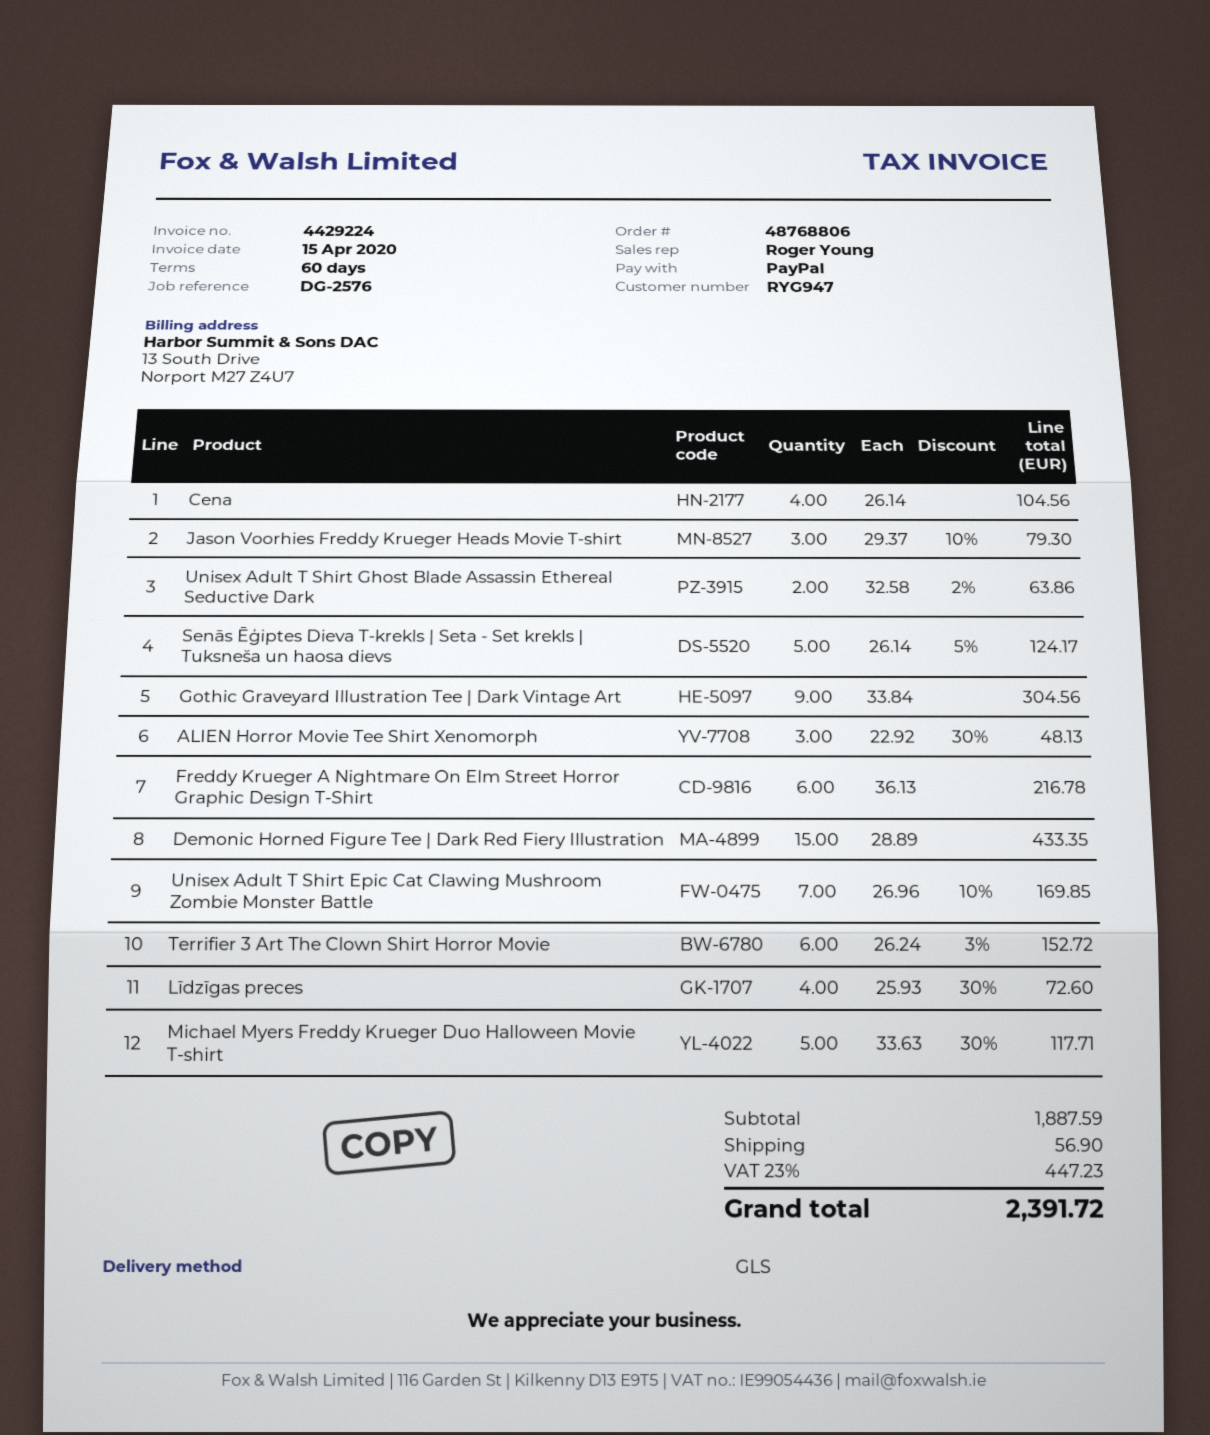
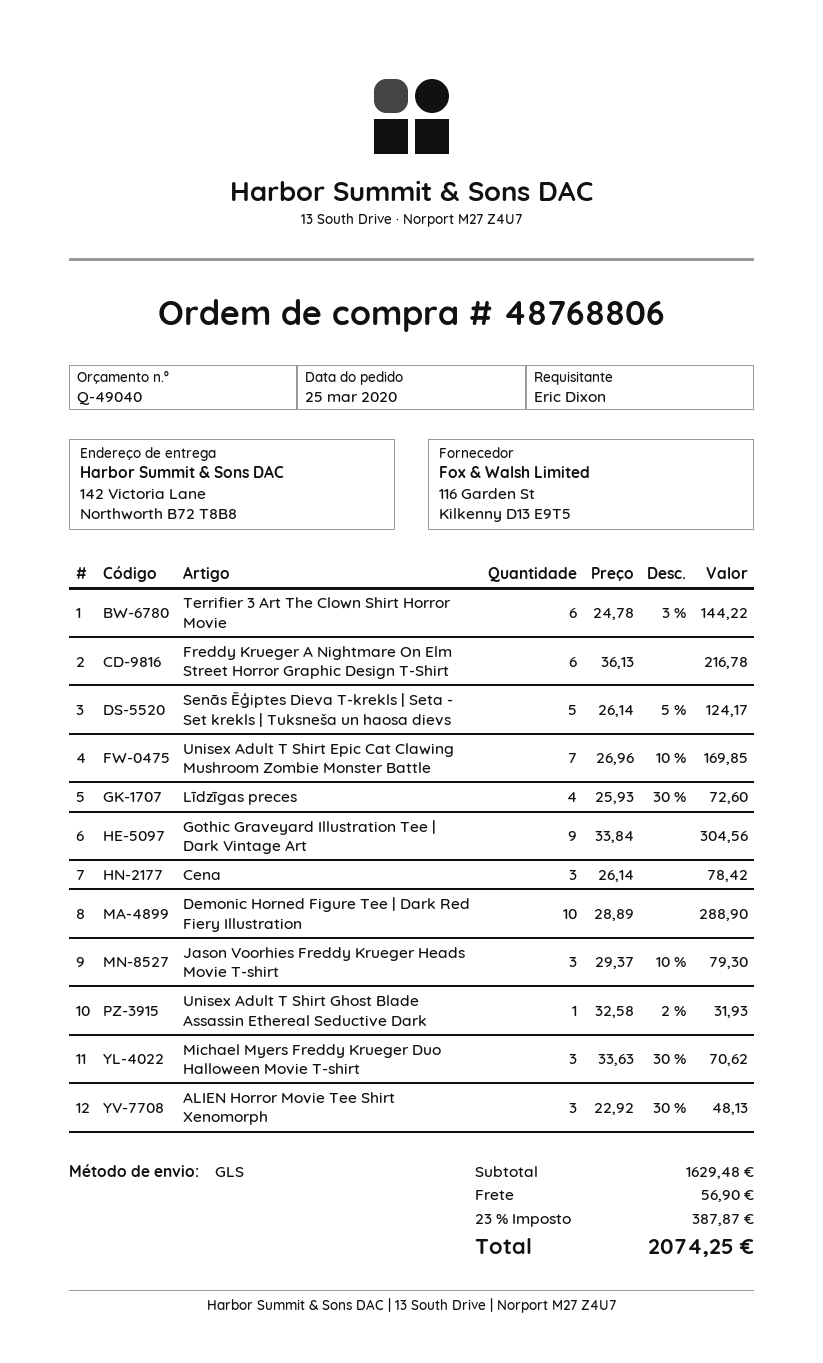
Cena: 4 x 26.14 = 104.56 -> 3 x 26.14 = 78.42
Unisex Adult T Shirt Ghost Blade Assassin Ethereal Seductive Dark: 2 x 32.58 - 2% = 63.86 -> 1 x 32.58 - 2% = 31.93
Demonic Horned Figure Tee | Dark Red Fiery Illustration: 15 x 28.89 = 433.35 -> 10 x 28.89 = 288.90
Terrifier 3 Art The Clown Shirt Horror Movie: 6 x 26.24 - 3% = 152.72 -> 6 x 24.78 - 3% = 144.22
Michael Myers Freddy Krueger Duo Halloween Movie T-shirt: 5 x 33.63 - 30% = 117.71 -> 3 x 33.63 - 30% = 70.62
subtotal: 1887.59 -> 1629.48
tax: 23% = 447.23 -> 23% = 387.87
total: 2391.72 -> 2074.25

